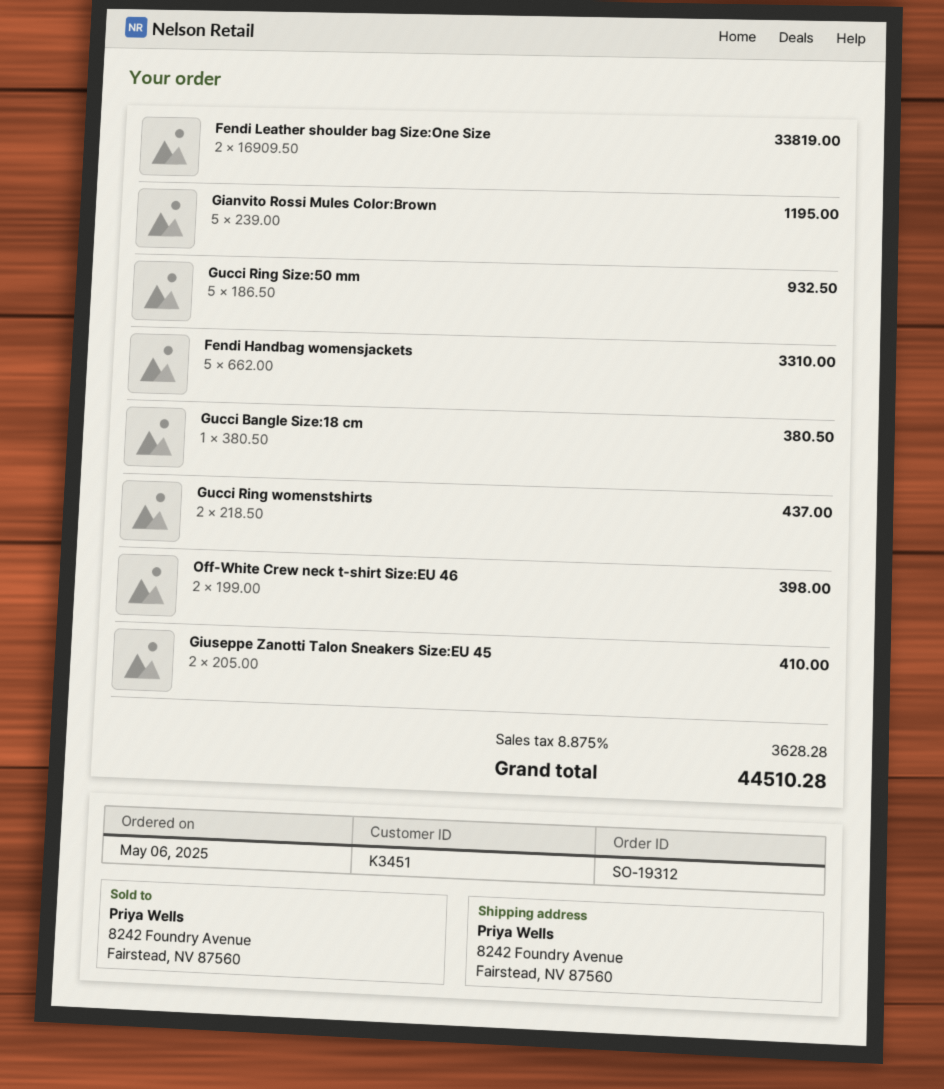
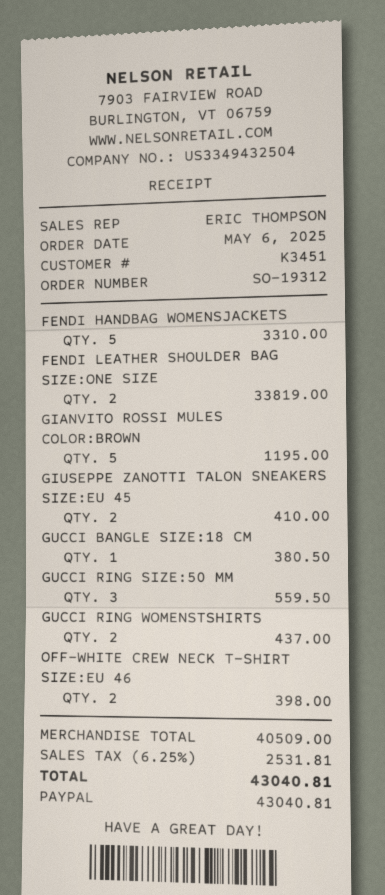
Gucci Ring Size:50 mm: 5 for 932.50 -> 3 for 559.50
tax: 8.875% = 3628.28 -> 6.25% = 2531.81
total: 44510.28 -> 43040.81

